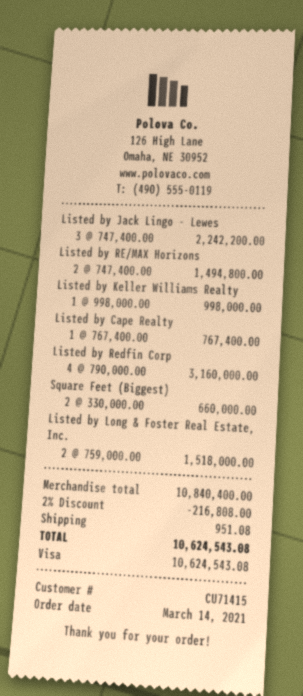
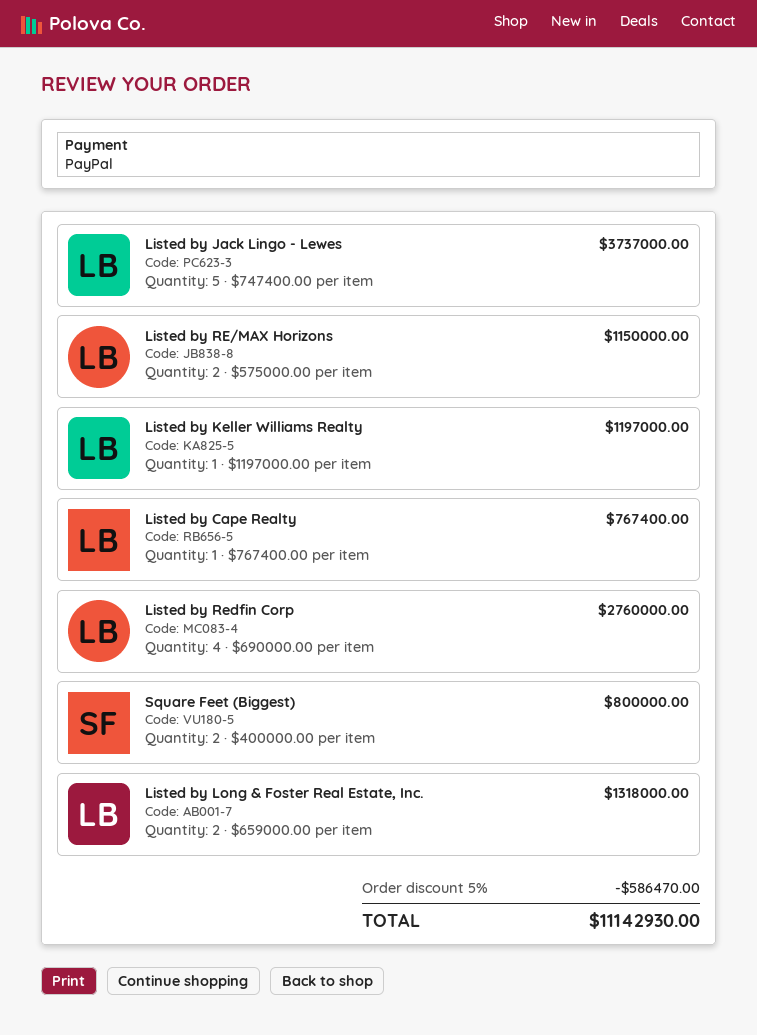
payment method: Visa -> PayPal
Listed by Jack Lingo - Lewes: 3 x 747400.00 = 2242200.00 -> 5 x 747400.00 = 3737000.00
Listed by RE/MAX Horizons: 2 x 747400.00 = 1494800.00 -> 2 x 575000.00 = 1150000.00
Listed by Keller Williams Realty: 1 x 998000.00 = 998000.00 -> 1 x 1197000.00 = 1197000.00
Listed by Redfin Corp: 4 x 790000.00 = 3160000.00 -> 4 x 690000.00 = 2760000.00
Square Feet (Biggest): 2 x 330000.00 = 660000.00 -> 2 x 400000.00 = 800000.00
Listed by Long & Foster Real Estate, Inc.: 2 x 759000.00 = 1518000.00 -> 2 x 659000.00 = 1318000.00
discount: 2% = 216808.00 -> 5% = 586470.00
shipping: 951.08 -> none
total: 10624543.08 -> 11142930.00

